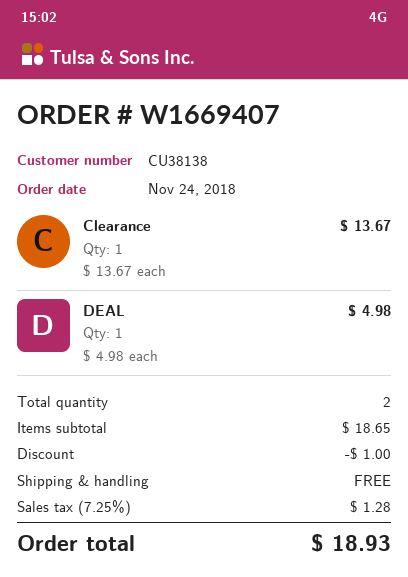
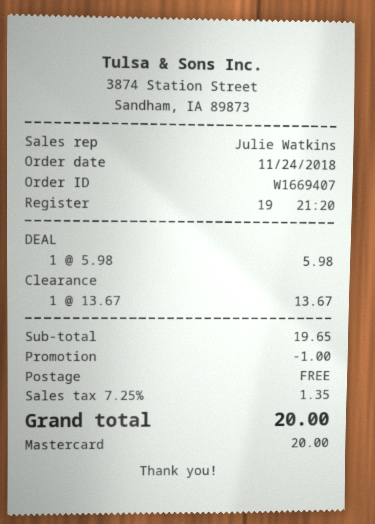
DEAL: 1 x 4.98 = 4.98 -> 1 x 5.98 = 5.98
subtotal: 18.65 -> 19.65
tax: 7.25% = 1.28 -> 7.25% = 1.35
total: 18.93 -> 20.00

